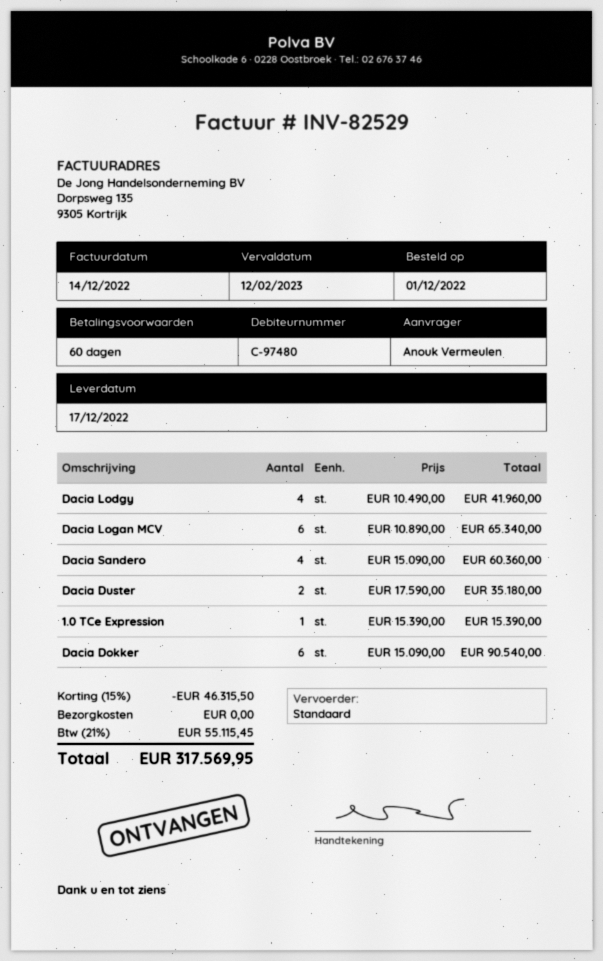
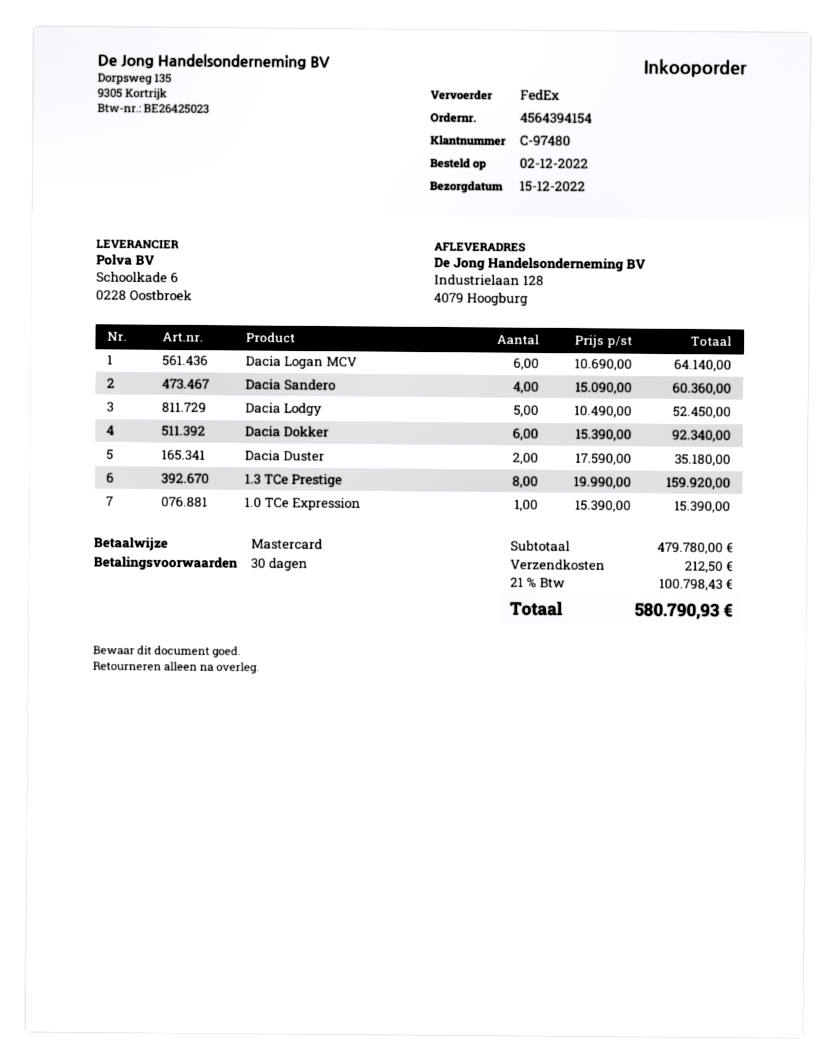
order date: 2022-12-01 -> 2022-12-02
delivery date: 2022-12-17 -> 2022-12-15
payment terms: 60 days -> 30 days
shipping method: standard -> FedEx
Dacia Lodgy: 4 x 10490.00 = 41960.00 -> 5 x 10490.00 = 52450.00
Dacia Logan MCV: 6 x 10890.00 = 65340.00 -> 6 x 10690.00 = 64140.00
Dacia Dokker: 6 x 15090.00 = 90540.00 -> 6 x 15390.00 = 92340.00
1.3 TCe Prestige: none -> 8 x 19990.00 = 159920.00
discount: 15% = 46315.50 -> none
shipping: 0.00 -> 212.50
tax: 21% = 55115.45 -> 21% = 100798.43
total: 317569.95 -> 580790.93

